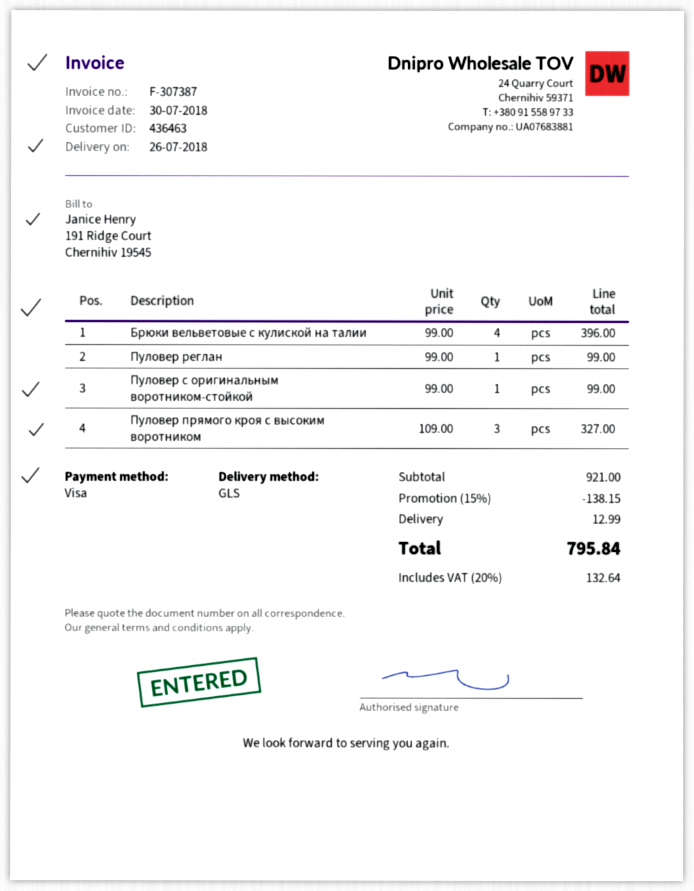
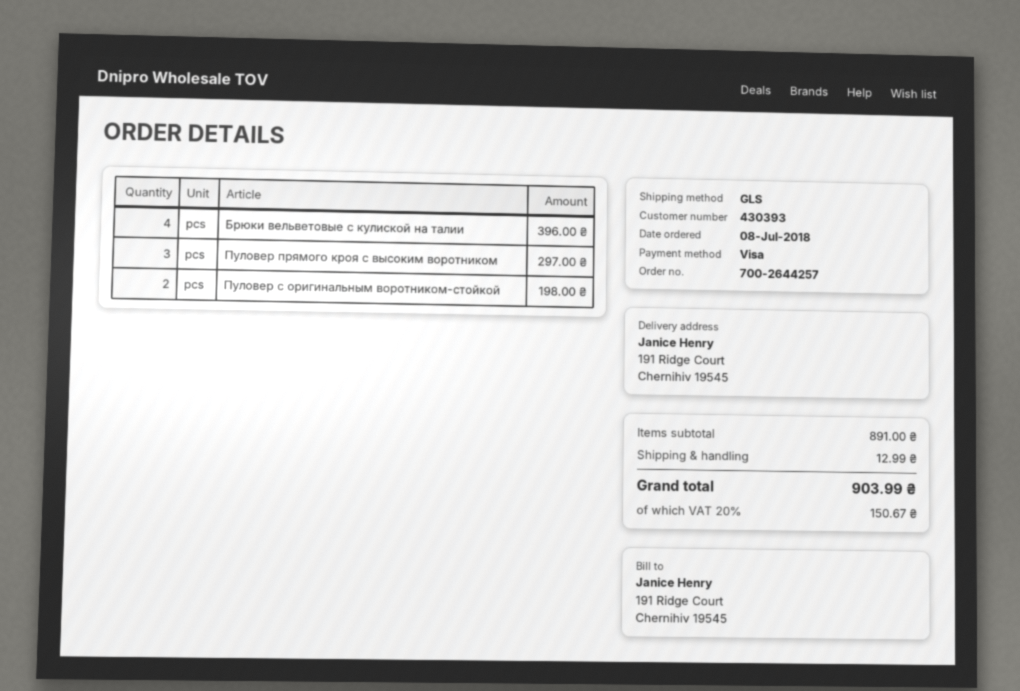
customer number: 436463 -> 430393
Пуловер реглан: 1 for 99.00 -> none
Пуловер с оригинальным воротником-стойкой: 1 for 99.00 -> 2 for 198.00
Пуловер прямого кроя с высоким воротником: 3 for 327.00 -> 3 for 297.00
subtotal: 921.00 -> 891.00
discount: 15% = 138.15 -> none
tax: 20% = 132.64 -> 20% = 150.67
total: 795.84 -> 903.99

